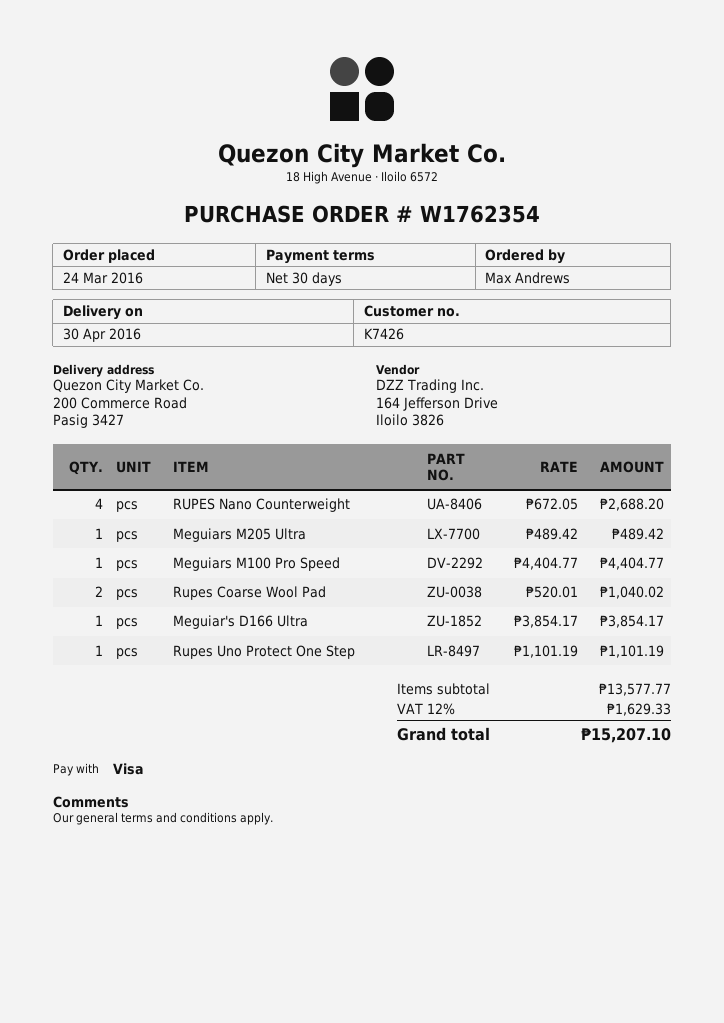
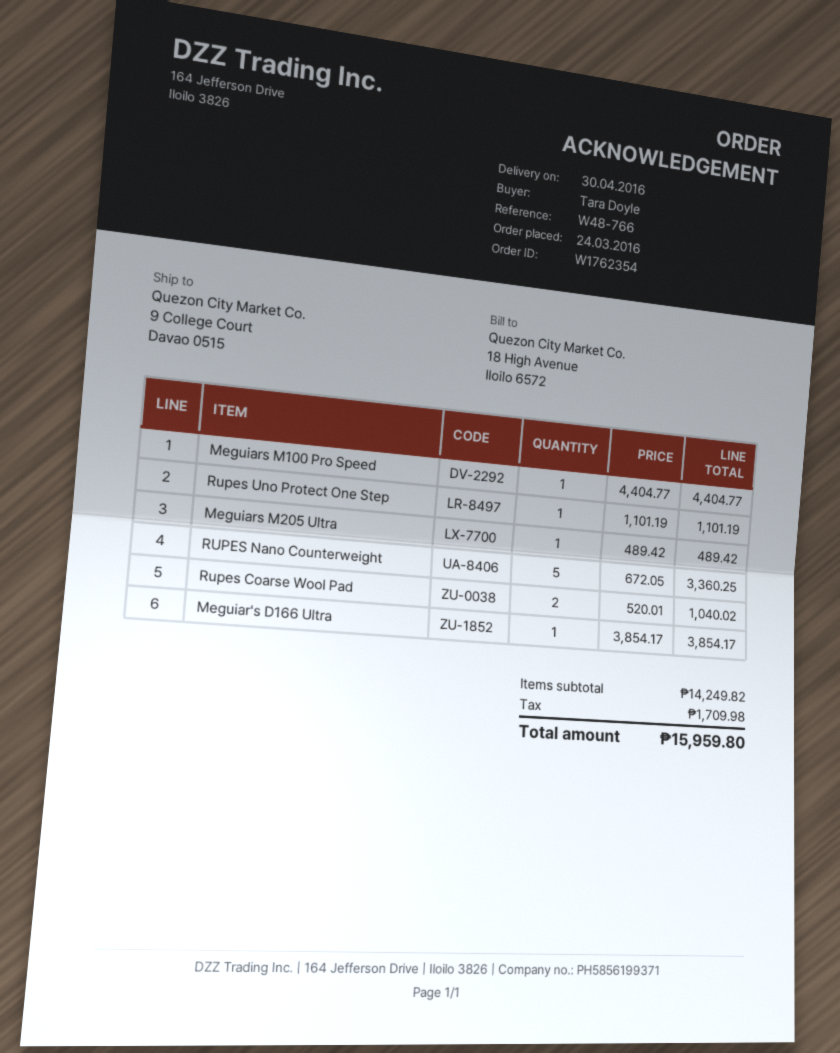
ordered by: Max Andrews -> Tara Doyle
ship to: 200 Commerce Road, Pasig 3427 -> 9 College Court, Davao 0515
RUPES Nano Counterweight: 4 x 672.05 = 2688.20 -> 5 x 672.05 = 3360.25
subtotal: 13577.77 -> 14249.82
tax: 1629.33 -> 1709.98
total: 15207.10 -> 15959.80

